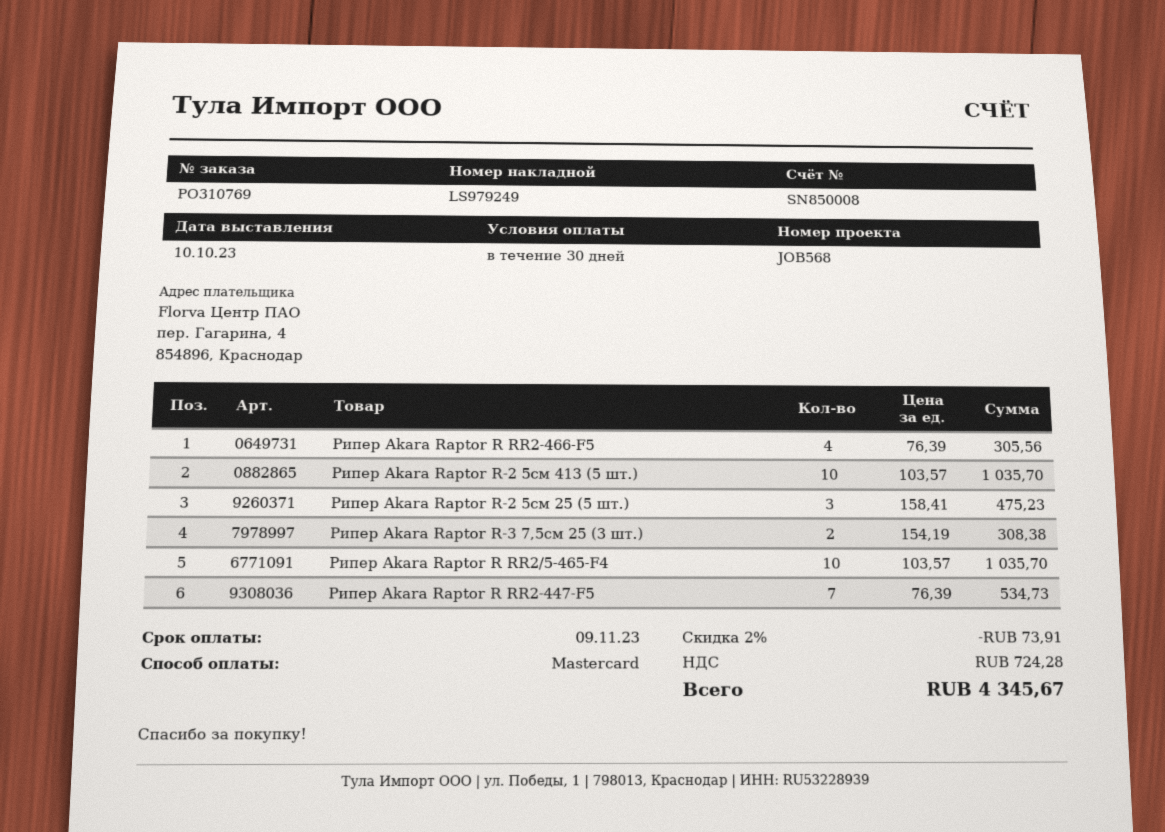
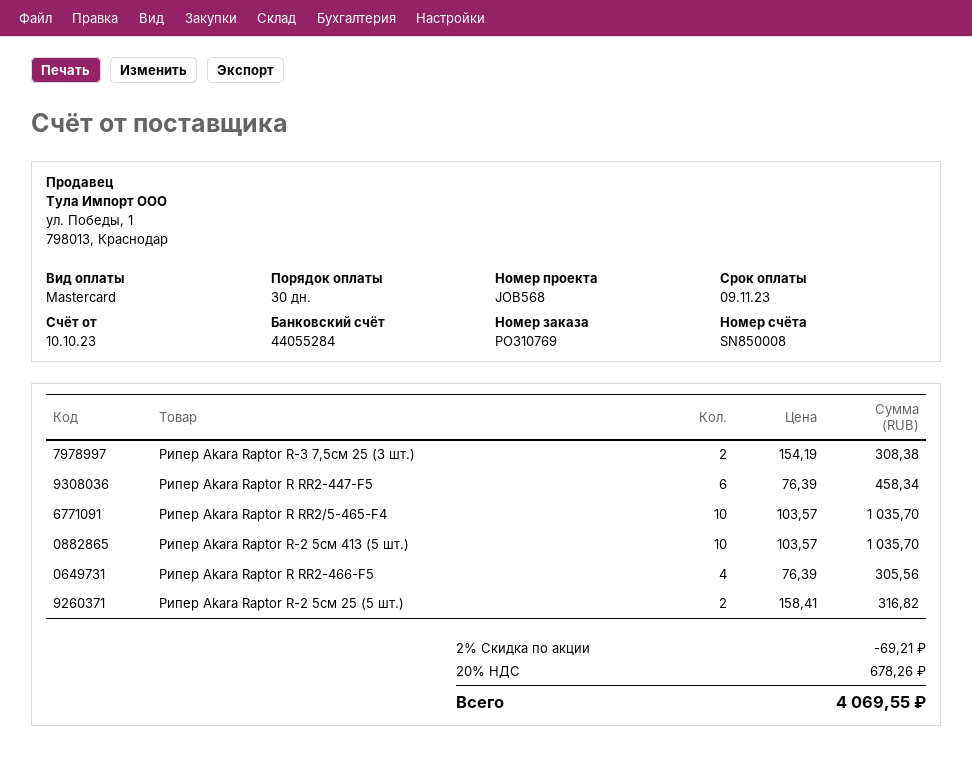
Рипер Akara Raptor R-2 5см 25 (5 шт.): 3 x 158.41 = 475.23 -> 2 x 158.41 = 316.82
Рипер Akara Raptor R RR2-447-F5: 7 x 76.39 = 534.73 -> 6 x 76.39 = 458.34
discount: 2% = 73.91 -> 2% = 69.21
tax: 724.28 -> 678.26
total: 4345.67 -> 4069.55

